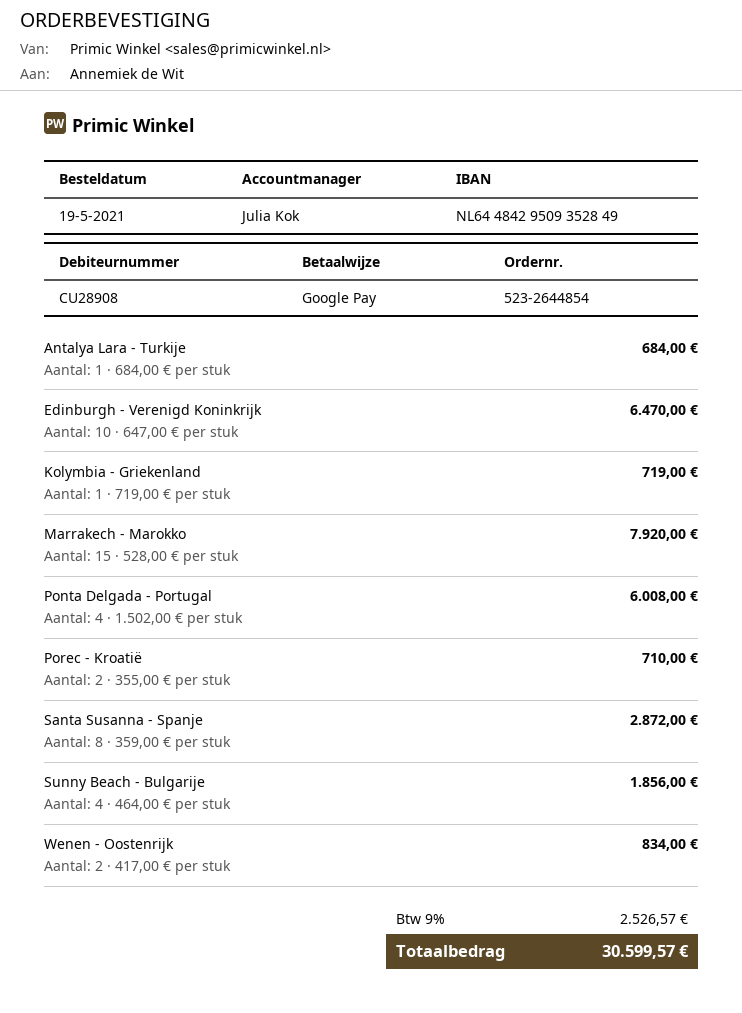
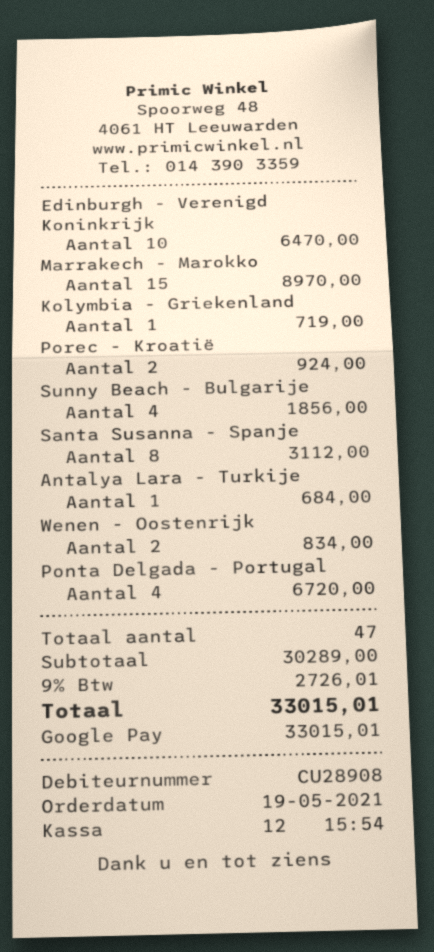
Marrakech - Marokko: 15 for 7920.00 -> 15 for 8970.00
Ponta Delgada - Portugal: 4 for 6008.00 -> 4 for 6720.00
Porec - Kroatië: 2 for 710.00 -> 2 for 924.00
Santa Susanna - Spanje: 8 for 2872.00 -> 8 for 3112.00
tax: 9% = 2526.57 -> 9% = 2726.01
total: 30599.57 -> 33015.01

